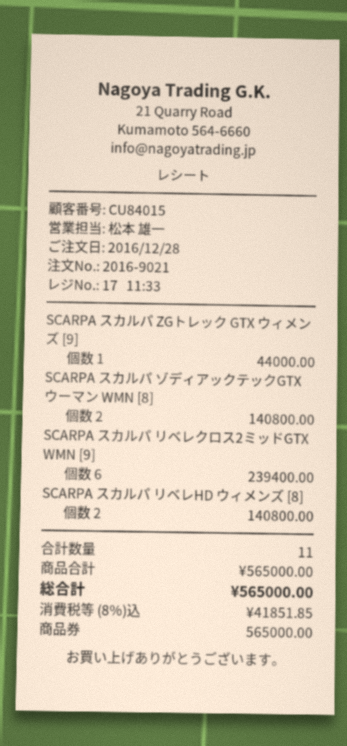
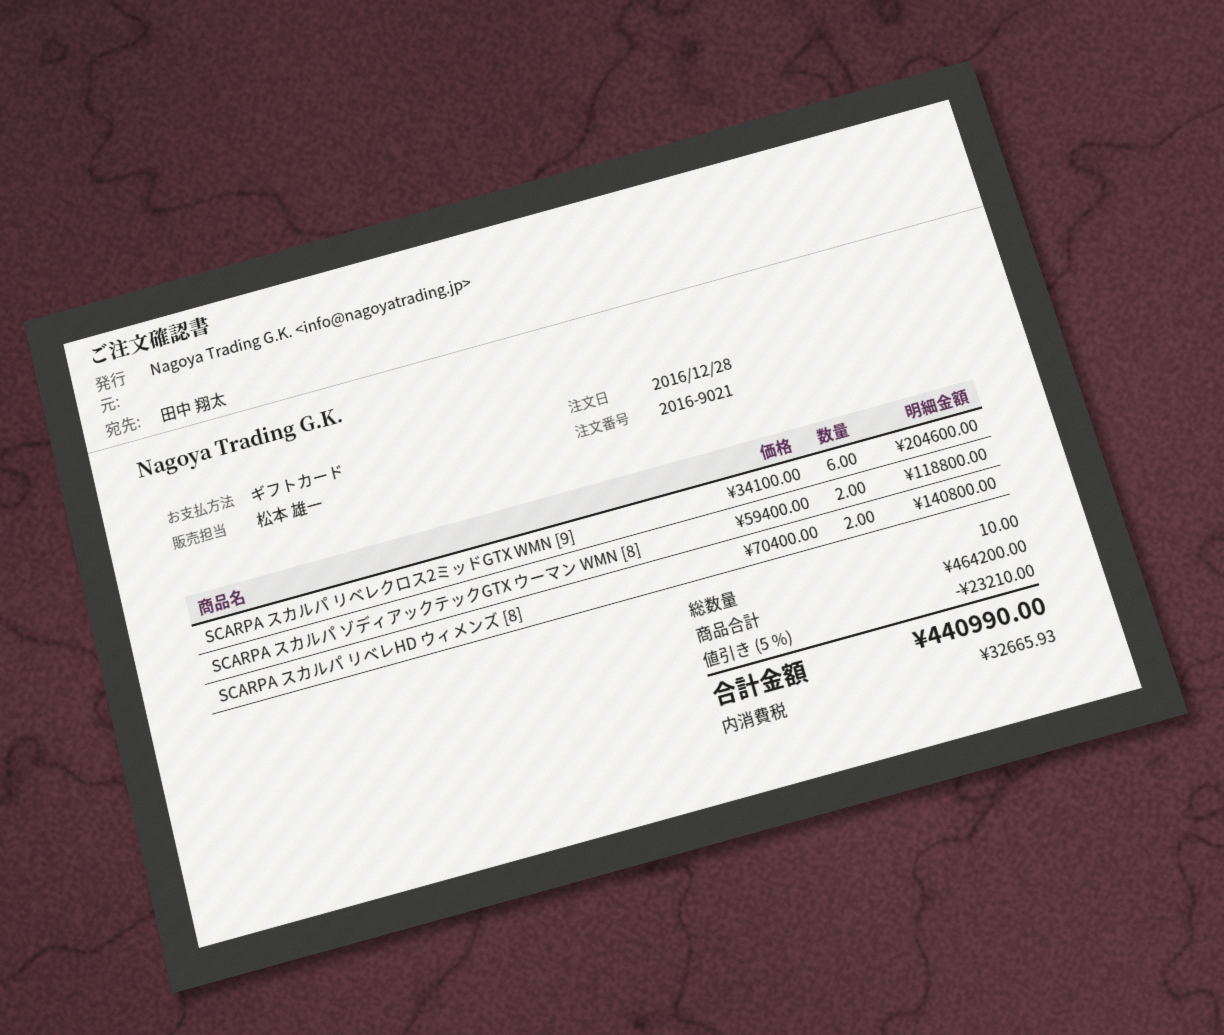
SCARPA スカルパ ZGトレック GTX ウィメンズ [9]: 1 for 44000.00 -> none
SCARPA スカルパ ゾディアックテックGTX ウーマン WMN [8]: 2 for 140800.00 -> 2 for 118800.00
SCARPA スカルパ リベレクロス2ミッドGTX WMN [9]: 6 for 239400.00 -> 6 for 204600.00
total quantity: 11 -> 10
subtotal: 565000.00 -> 464200.00
discount: none -> 5% = 23210.00
tax: 41851.85 -> 32665.93
total: 565000.00 -> 440990.00

